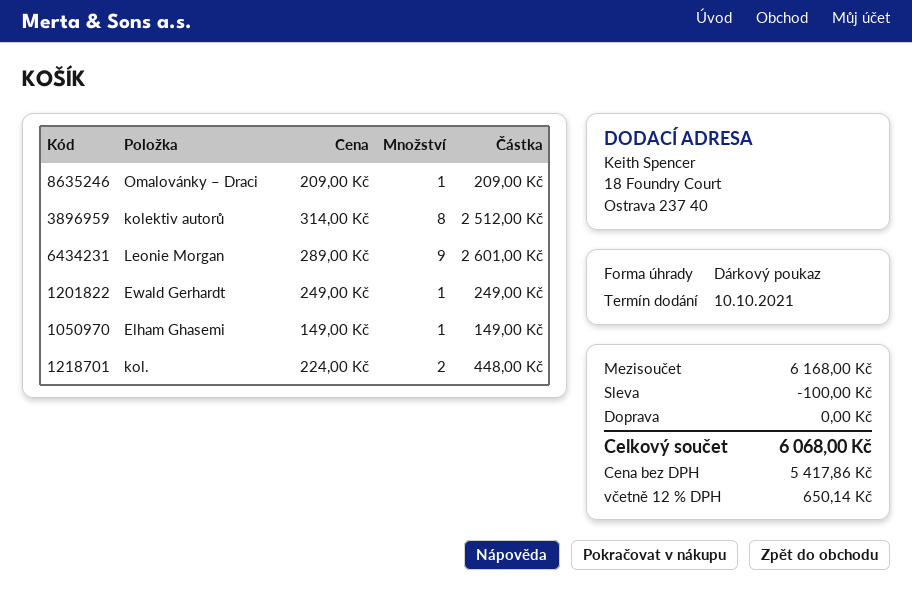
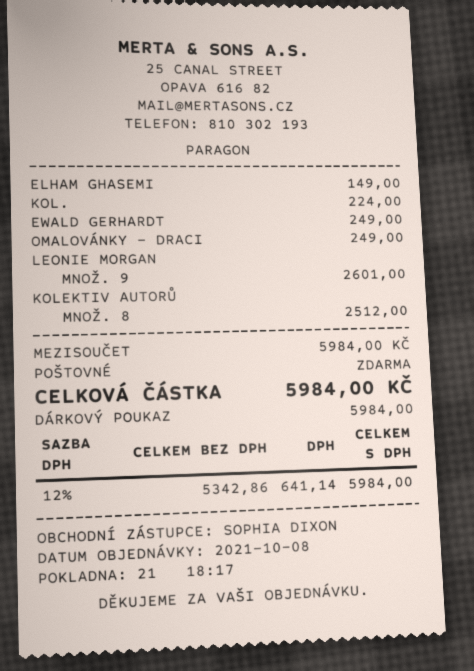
Omalovánky – Draci: 1 for 209.00 -> 1 for 249.00
kol.: 2 for 448.00 -> 1 for 224.00
subtotal: 6168.00 -> 5984.00
discount: 100.00 -> none
net: 5417.86 -> 5342.86
tax: 12% = 650.14 -> 12% = 641.14
total: 6068.00 -> 5984.00

